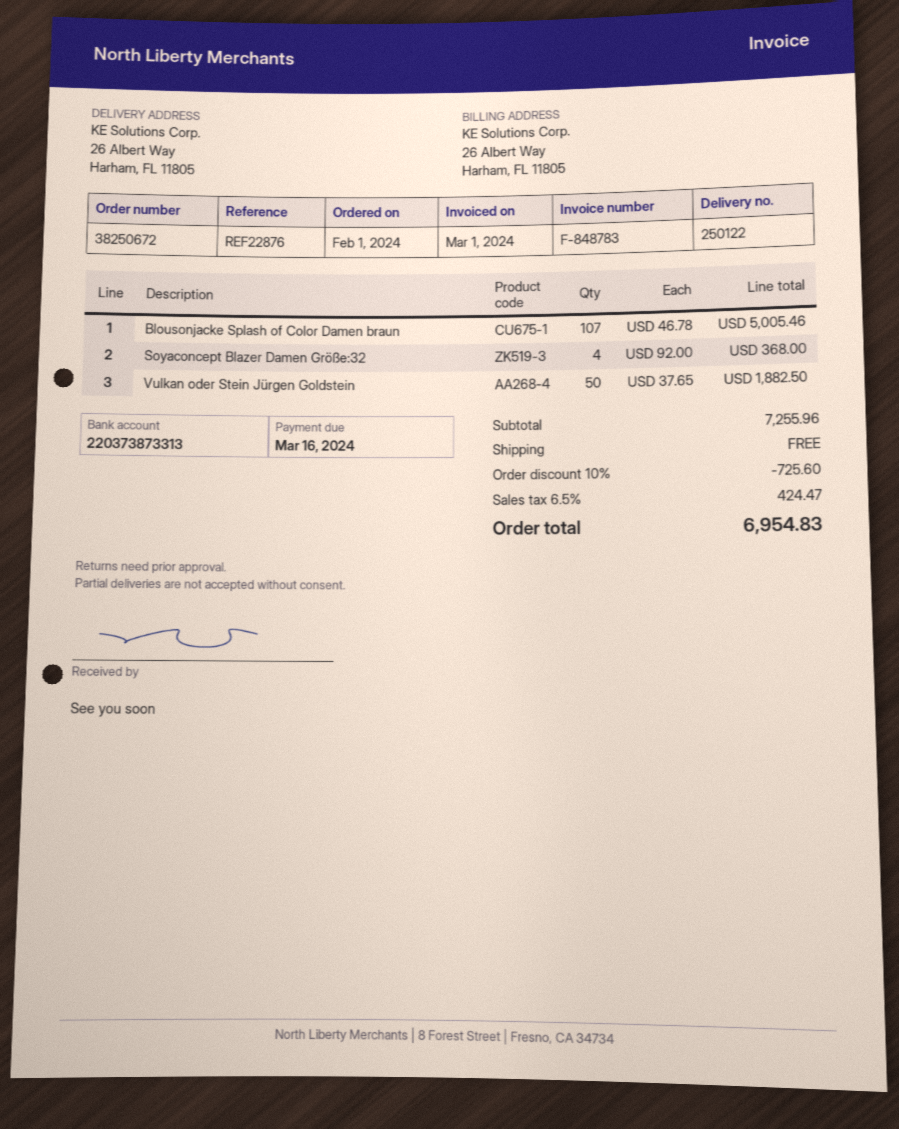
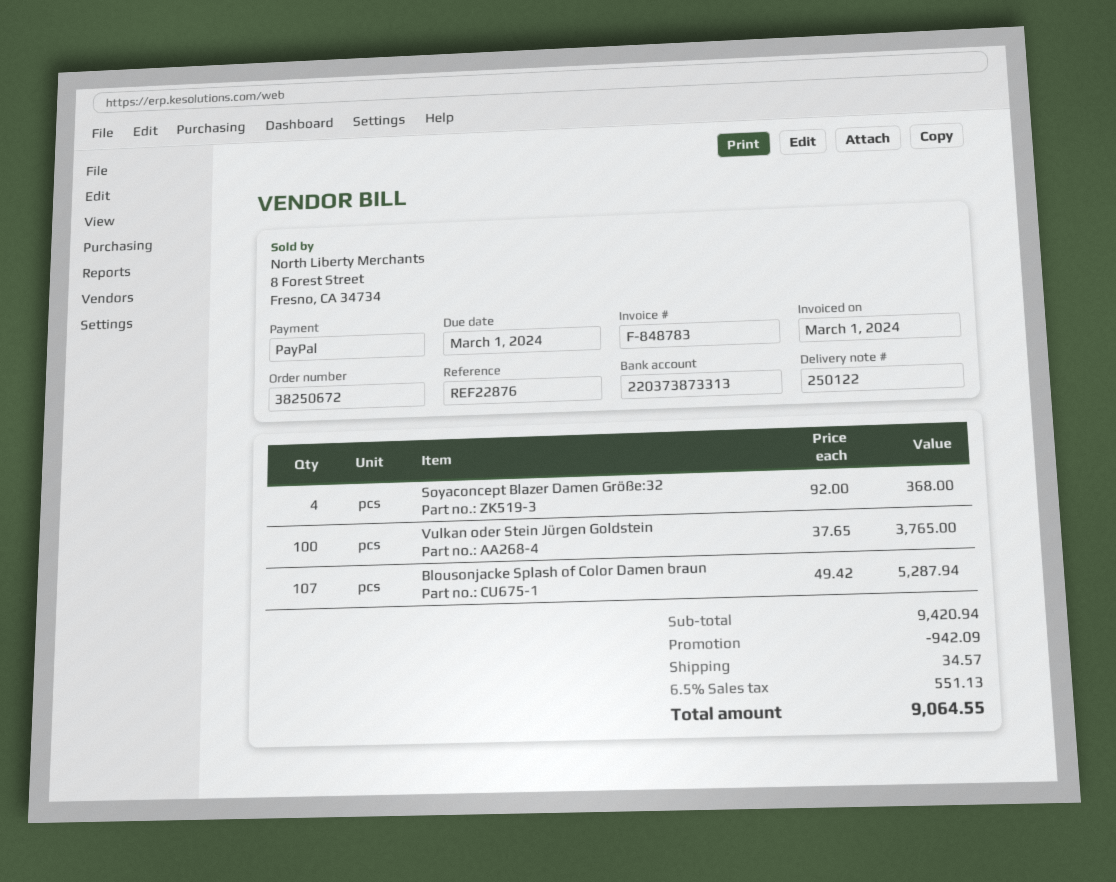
due date: 2024-03-16 -> 2024-03-01
Blousonjacke Splash of Color Damen braun: 107 x 46.78 = 5005.46 -> 107 x 49.42 = 5287.94
Vulkan oder Stein Jürgen Goldstein: 50 x 37.65 = 1882.50 -> 100 x 37.65 = 3765.00
subtotal: 7255.96 -> 9420.94
discount: 725.60 -> 942.09
shipping: 0.00 -> 34.57
tax: 6.5% = 424.47 -> 6.5% = 551.13
total: 6954.83 -> 9064.55

